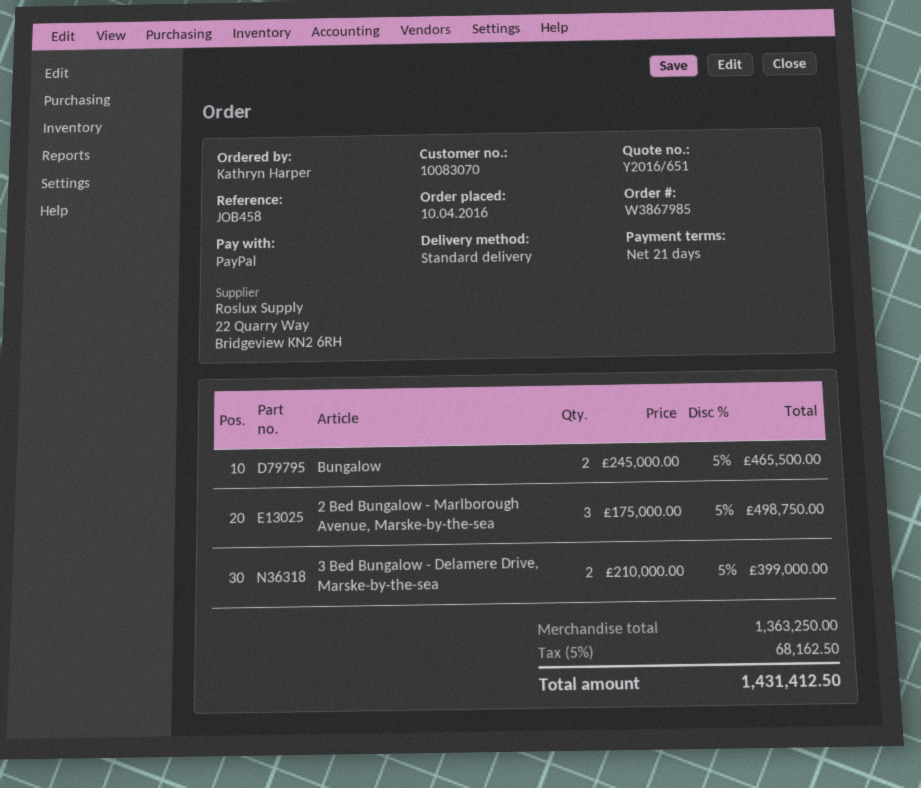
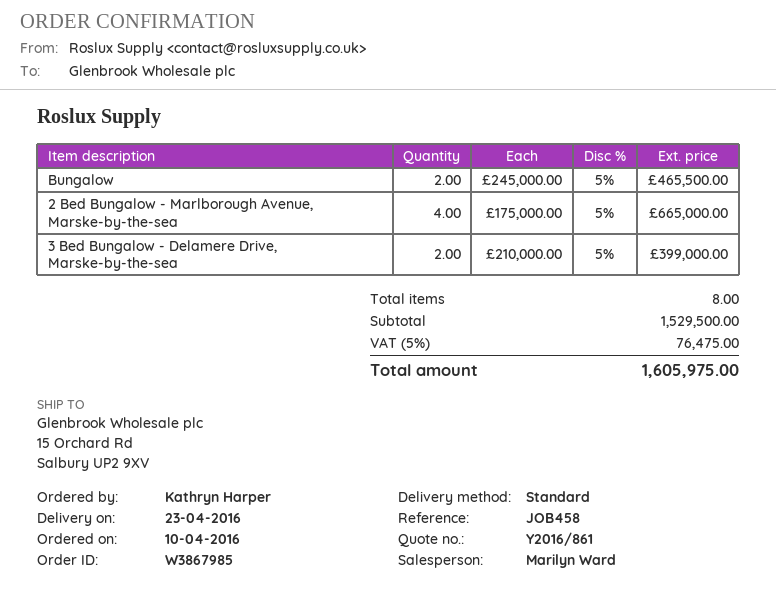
quote number: Y2016/651 -> Y2016/861
2 Bed Bungalow - Marlborough Avenue, Marske-by-the-sea: 3 x 175000.00 - 5% = 498750.00 -> 4 x 175000.00 - 5% = 665000.00
subtotal: 1363250.00 -> 1529500.00
tax: 5% = 68162.50 -> 5% = 76475.00
total: 1431412.50 -> 1605975.00

